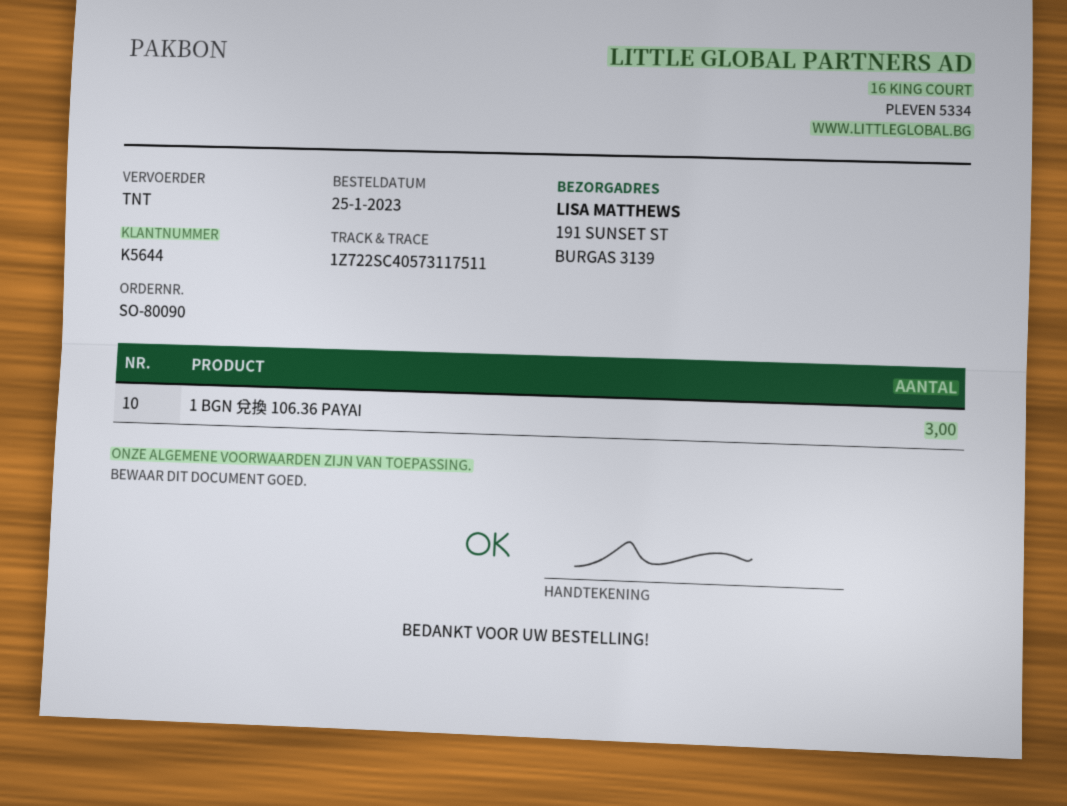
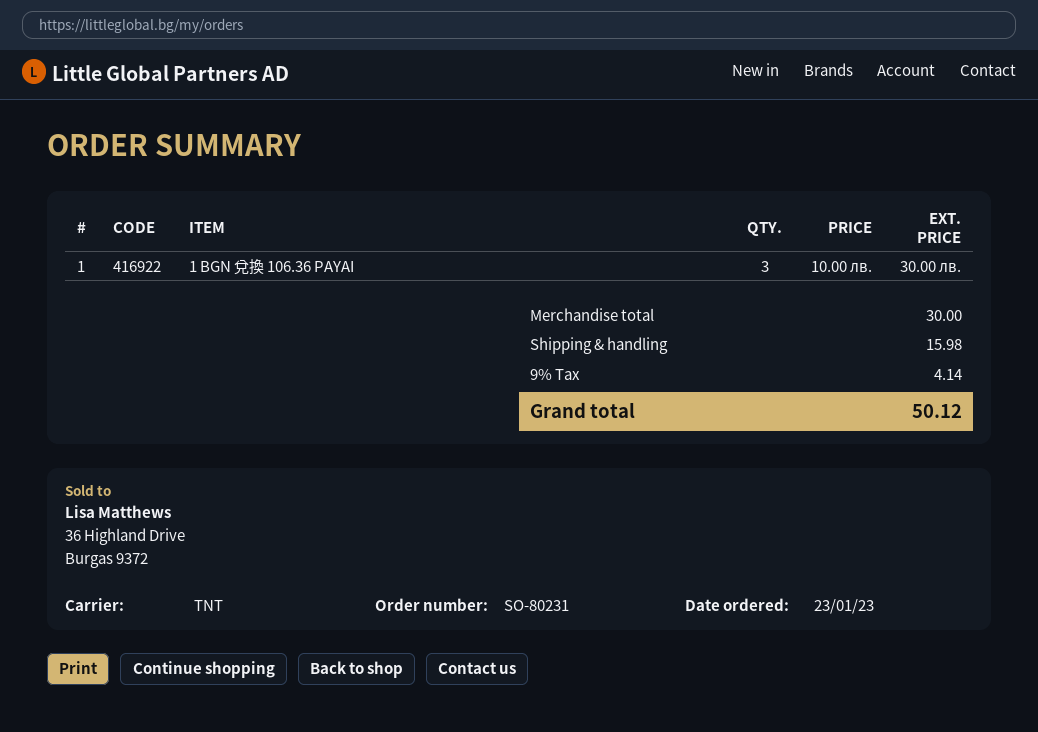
order number: SO-80090 -> SO-80231
order date: 2023-01-25 -> 2023-01-23

